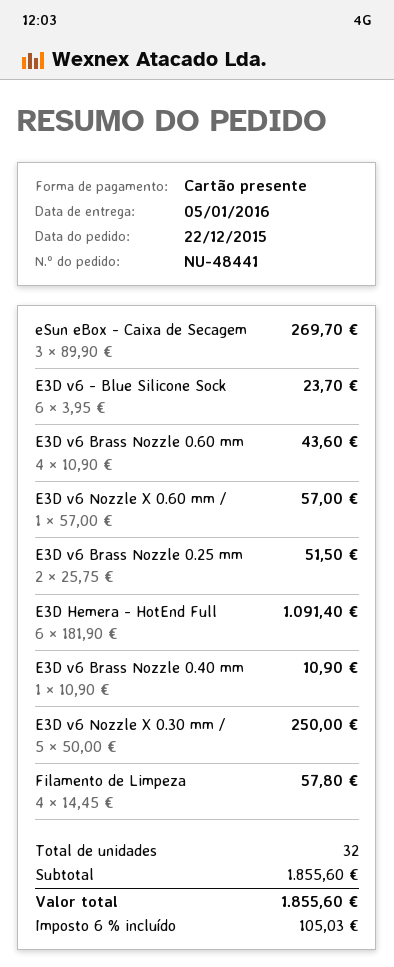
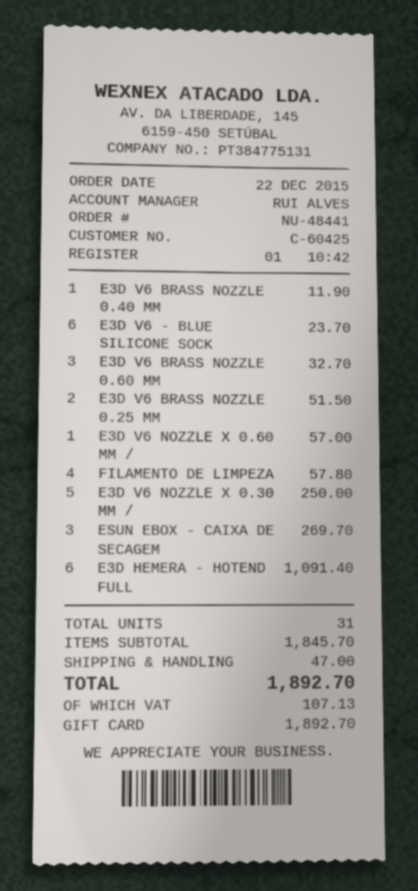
E3D v6 Brass Nozzle 0.60 mm: 4 for 43.60 -> 3 for 32.70
E3D v6 Brass Nozzle 0.40 mm: 1 for 10.90 -> 1 for 11.90
total quantity: 32 -> 31
subtotal: 1855.60 -> 1845.70
shipping: none -> 47.00
tax: 105.03 -> 107.13
total: 1855.60 -> 1892.70

